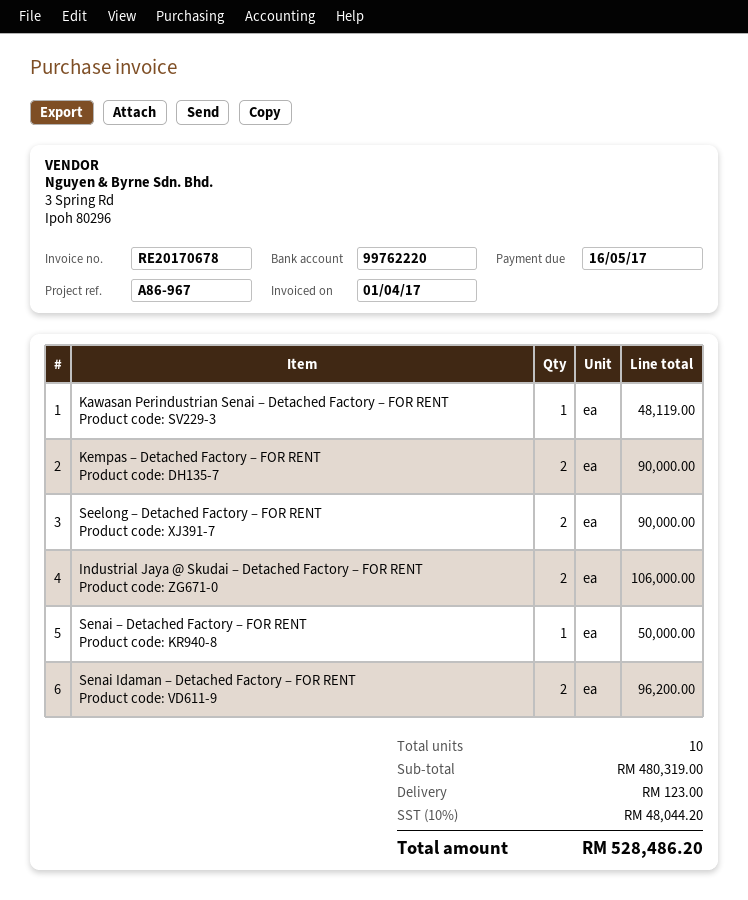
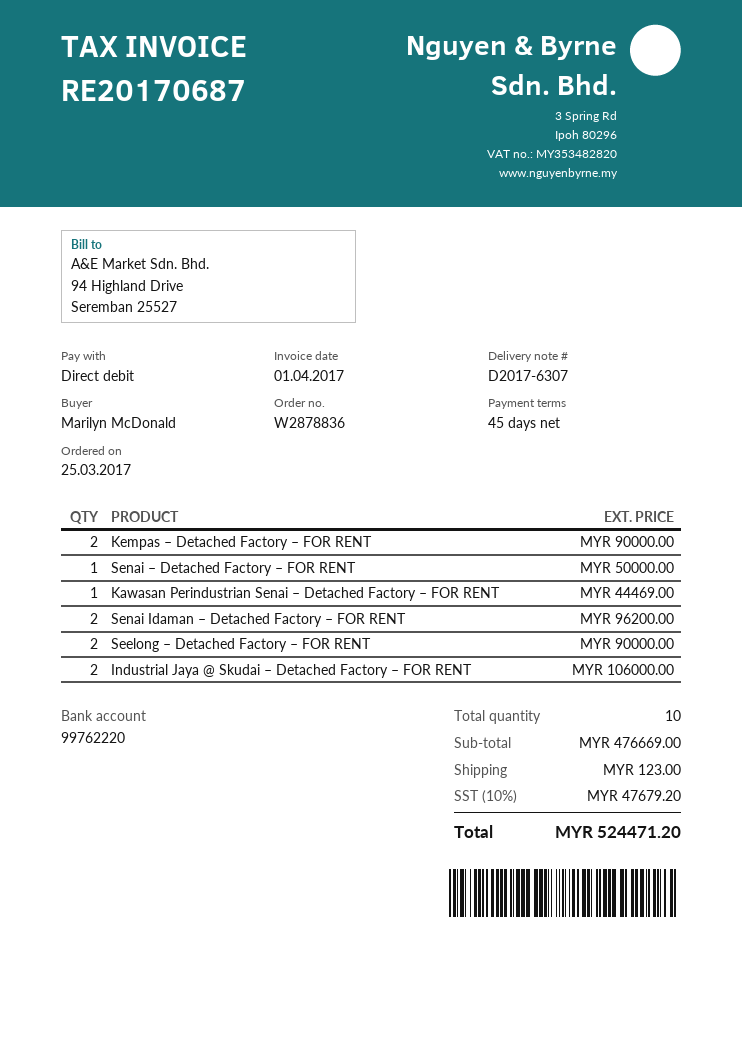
invoice number: RE20170678 -> RE20170687
Kawasan Perindustrian Senai – Detached Factory – FOR RENT: 1 for 48119.00 -> 1 for 44469.00
subtotal: 480319.00 -> 476669.00
tax: 10% = 48044.20 -> 10% = 47679.20
total: 528486.20 -> 524471.20

